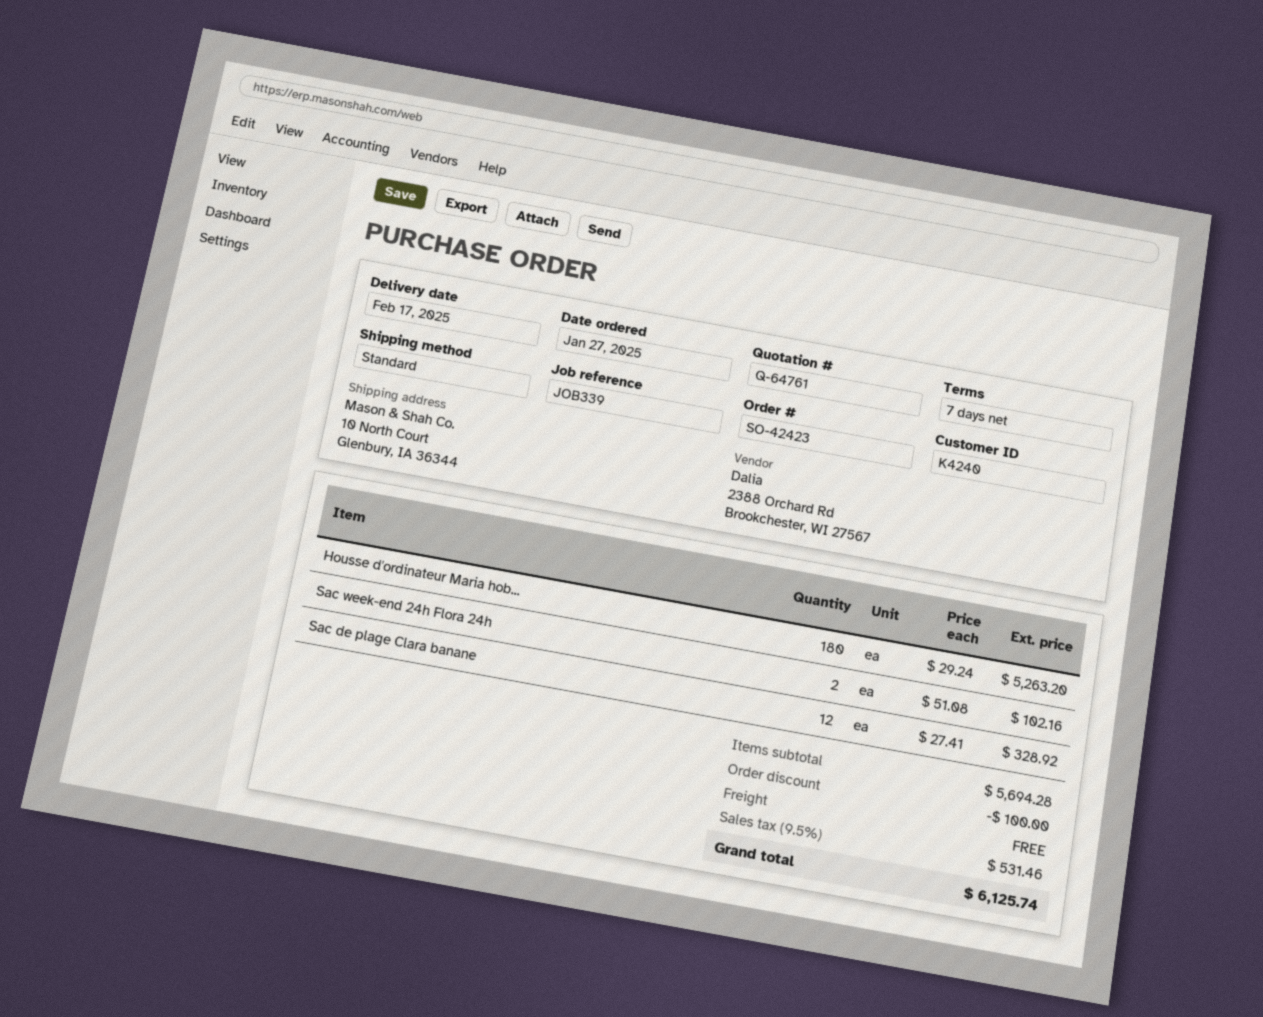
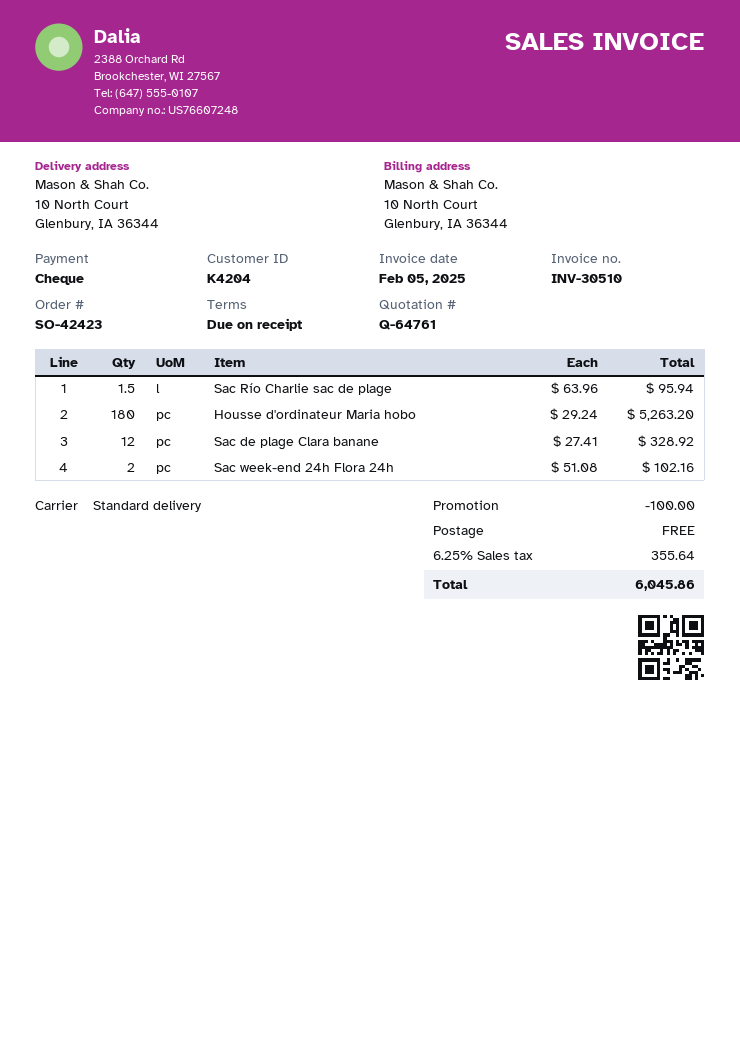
payment terms: 7 days -> on receipt
customer number: K4240 -> K4204
Sac Río Charlie sac de plage: none -> 1.5 x 63.96 = 95.94
tax: 9.5% = 531.46 -> 6.25% = 355.64
total: 6125.74 -> 6045.86

